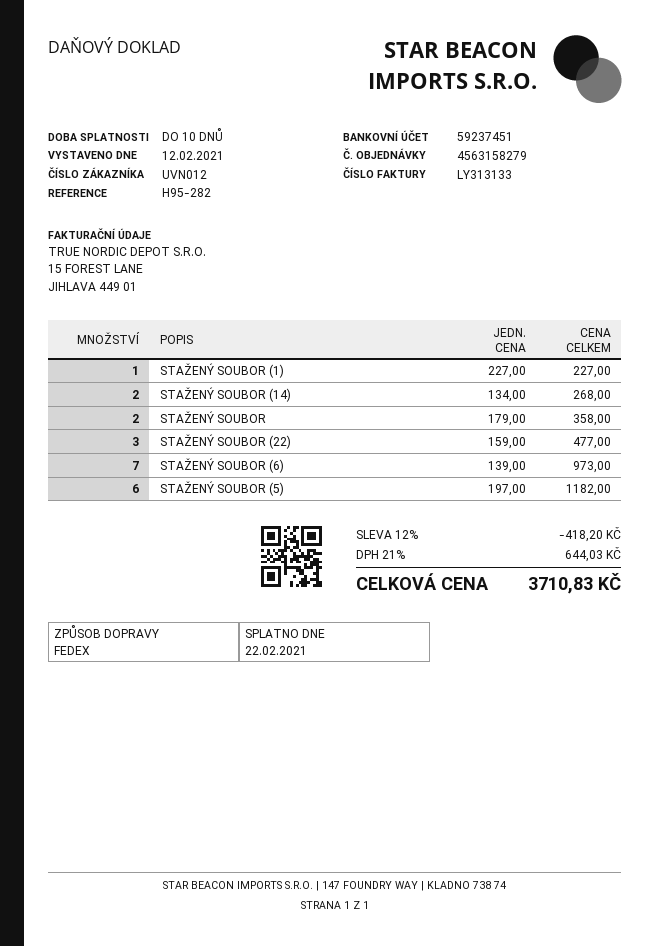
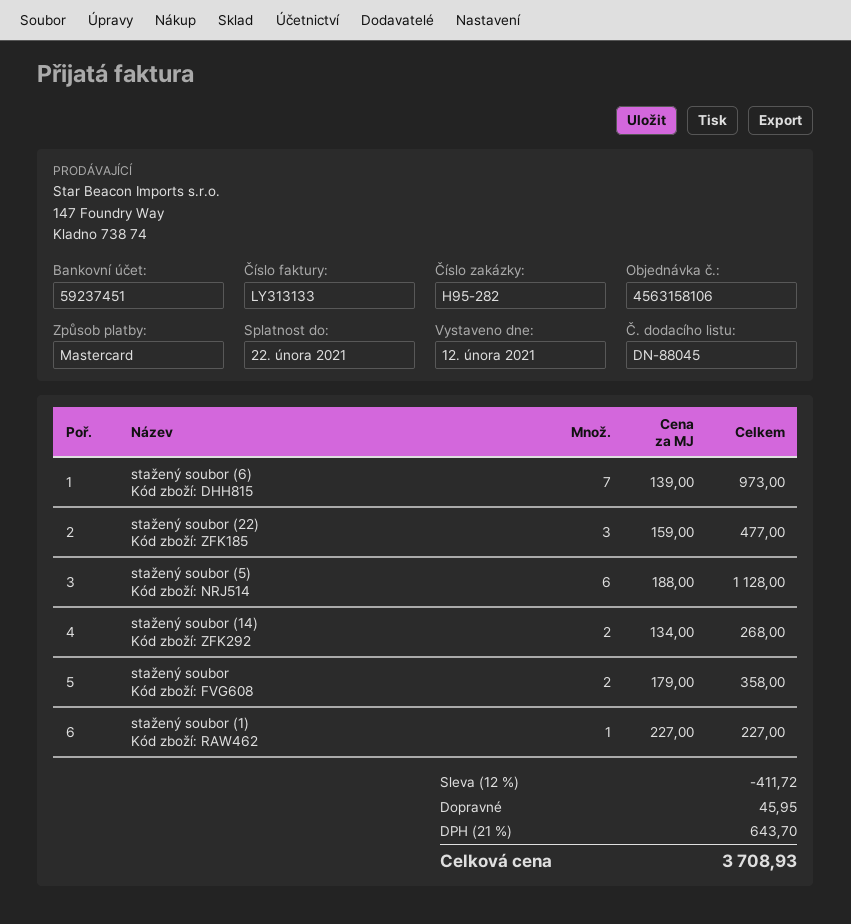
order number: 4563158279 -> 4563158106
STAŽENÝ SOUBOR (5): 6 x 197.00 = 1182.00 -> 6 x 188.00 = 1128.00
discount: 12% = 418.20 -> 12% = 411.72
shipping: none -> 45.95
tax: 21% = 644.03 -> 21% = 643.70
total: 3710.83 -> 3708.93

